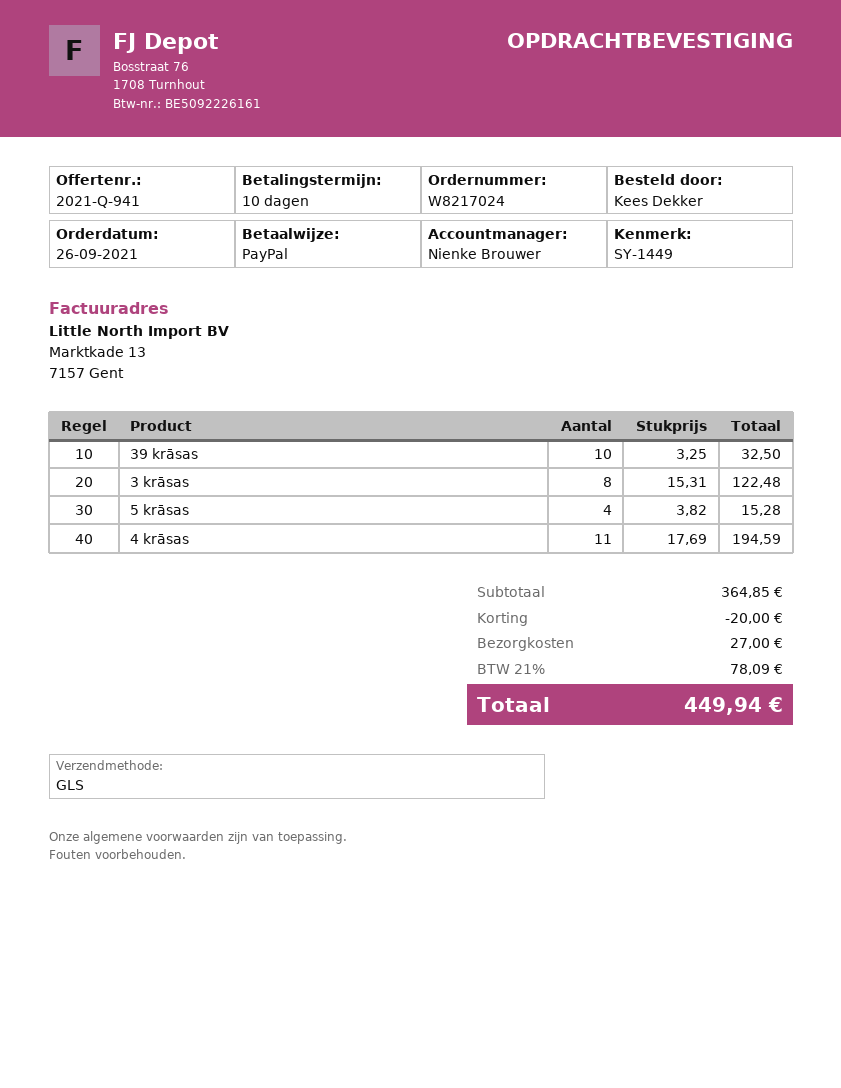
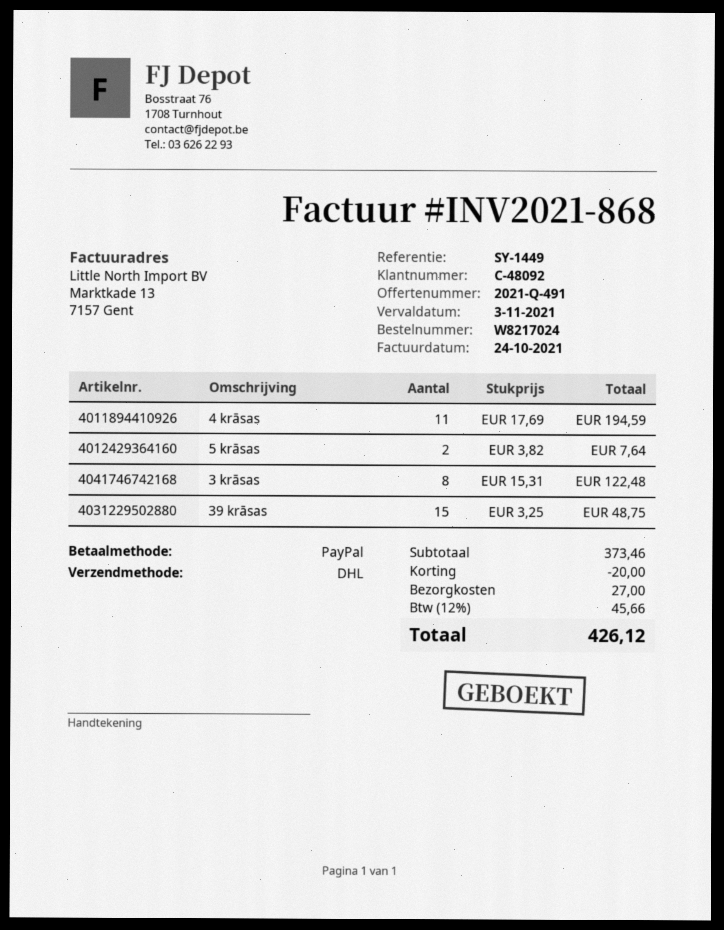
quote number: 2021-Q-941 -> 2021-Q-491
shipping method: GLS -> DHL
39 krāsas: 10 x 3.25 = 32.50 -> 15 x 3.25 = 48.75
5 krāsas: 4 x 3.82 = 15.28 -> 2 x 3.82 = 7.64
subtotal: 364.85 -> 373.46
tax: 21% = 78.09 -> 12% = 45.66
total: 449.94 -> 426.12

